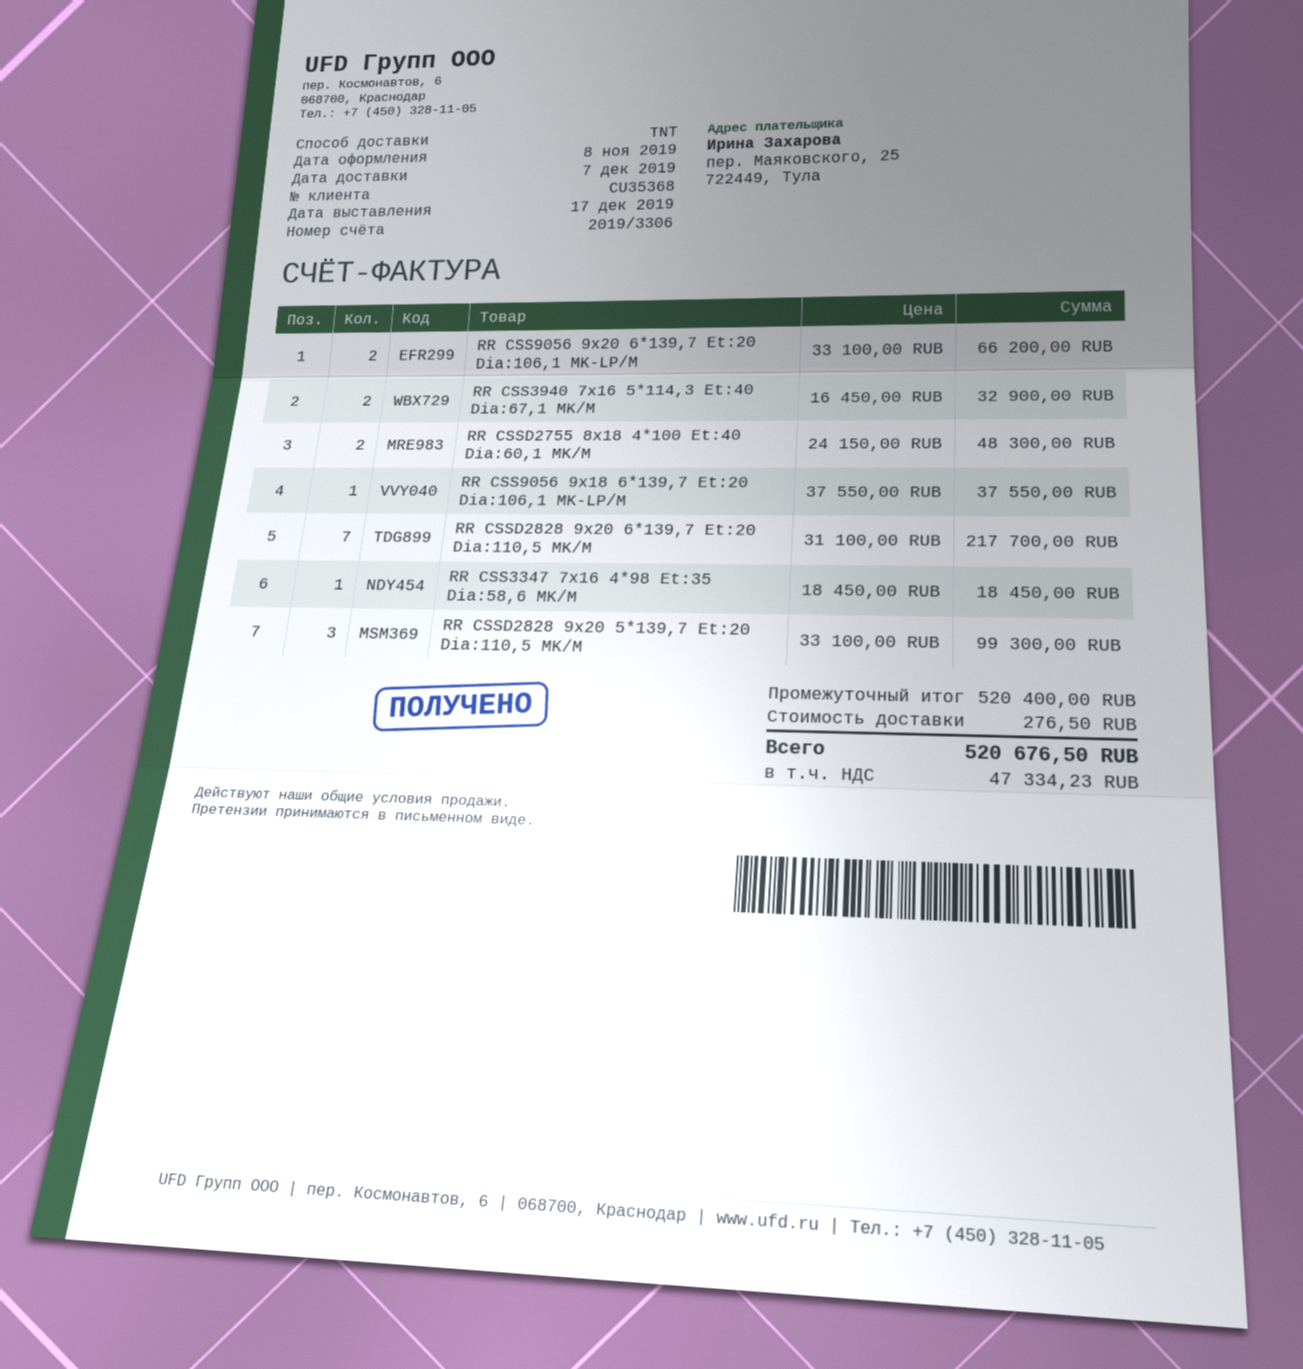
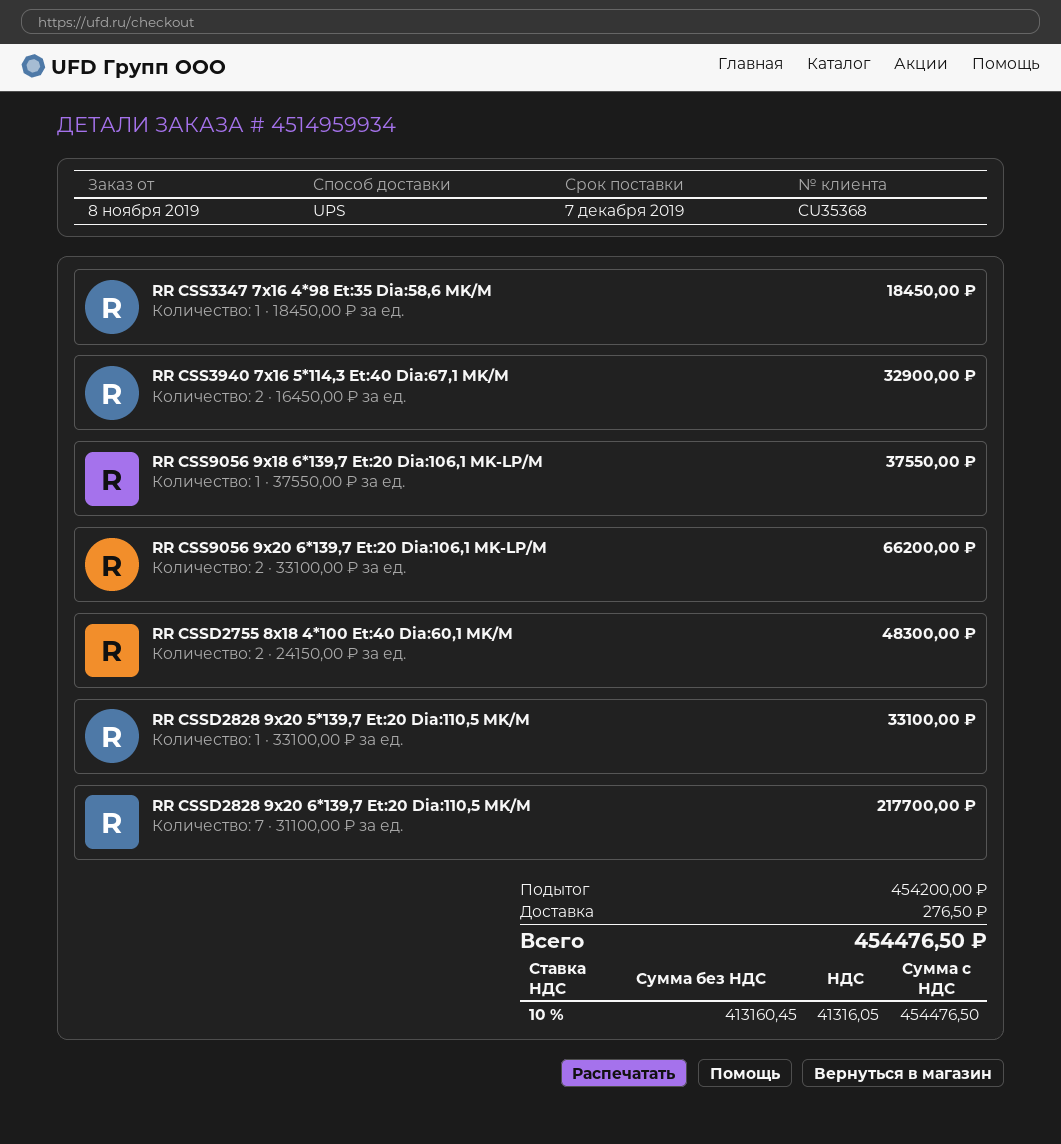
shipping method: TNT -> UPS
RR CSSD2828 9x20 5*139,7 Et:20 Dia:110,5 MK/M: 3 x 33100.00 = 99300.00 -> 1 x 33100.00 = 33100.00
subtotal: 520400.00 -> 454200.00
tax: 47334.23 -> 41316.05
total: 520676.50 -> 454476.50

